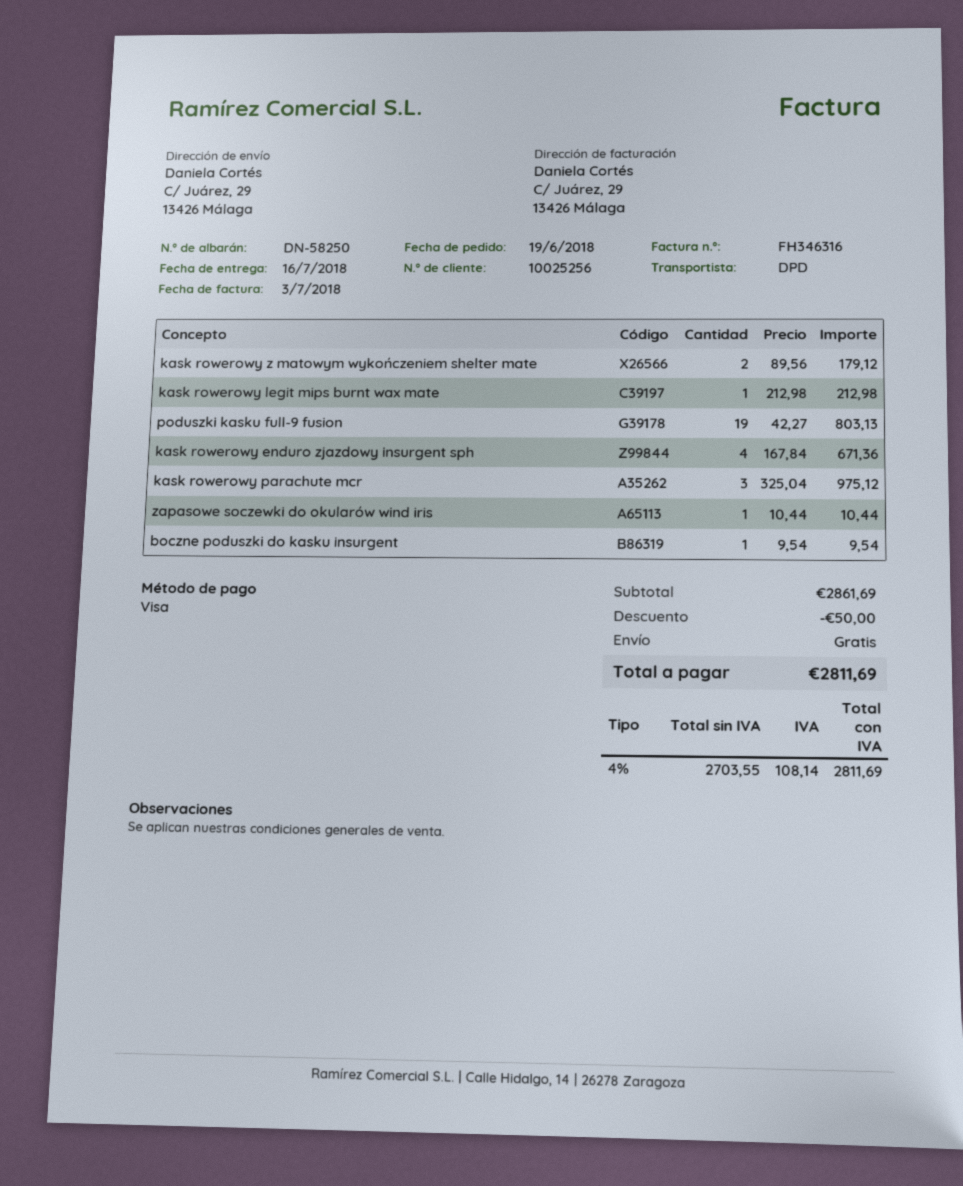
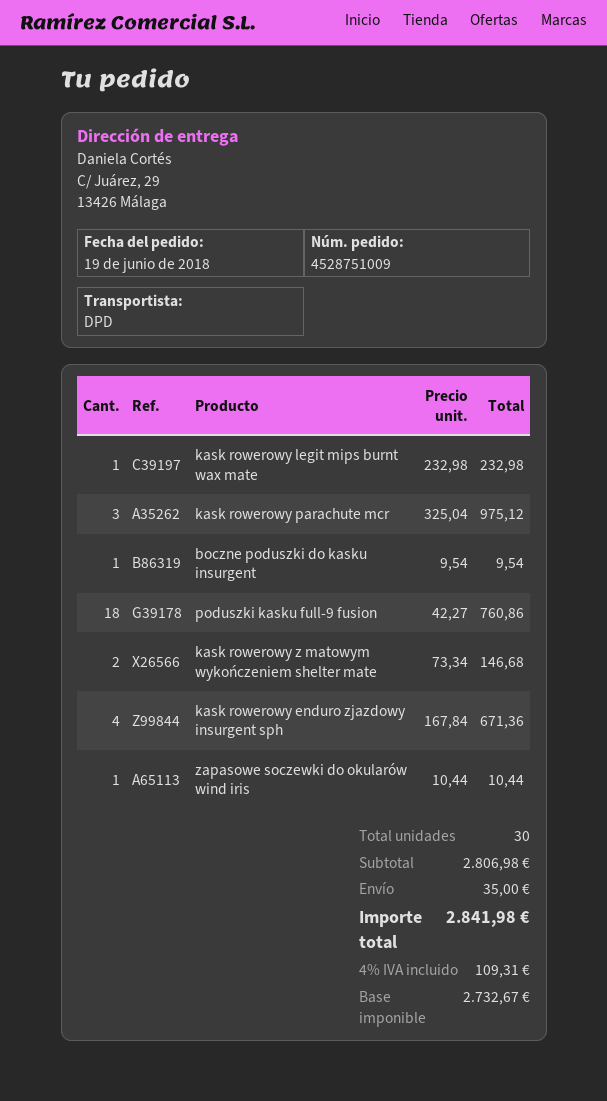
kask rowerowy z matowym wykończeniem shelter mate: 2 x 89.56 = 179.12 -> 2 x 73.34 = 146.68
kask rowerowy legit mips burnt wax mate: 1 x 212.98 = 212.98 -> 1 x 232.98 = 232.98
poduszki kasku full-9 fusion: 19 x 42.27 = 803.13 -> 18 x 42.27 = 760.86
subtotal: 2861.69 -> 2806.98
discount: 50.00 -> none
shipping: 0.00 -> 35.00
net: 2703.55 -> 2732.67
tax: 4% = 108.14 -> 4% = 109.31
total: 2811.69 -> 2841.98

